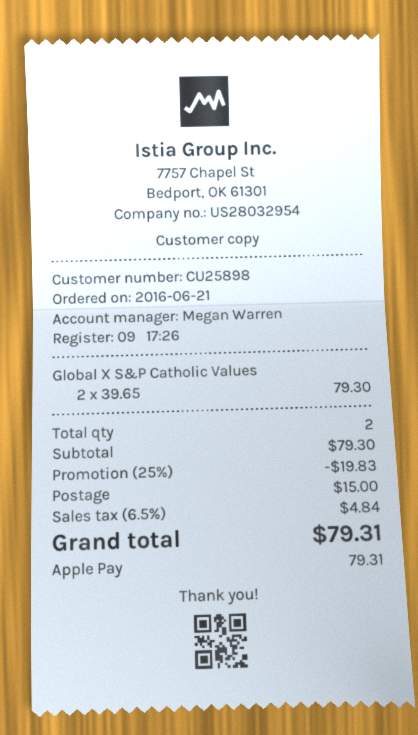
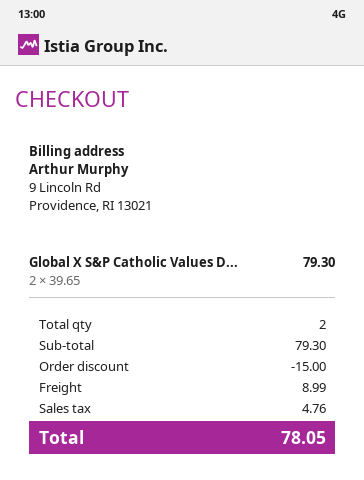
discount: 19.83 -> 15.00
shipping: 15.00 -> 8.99
tax: 4.84 -> 4.76
total: 79.31 -> 78.05

